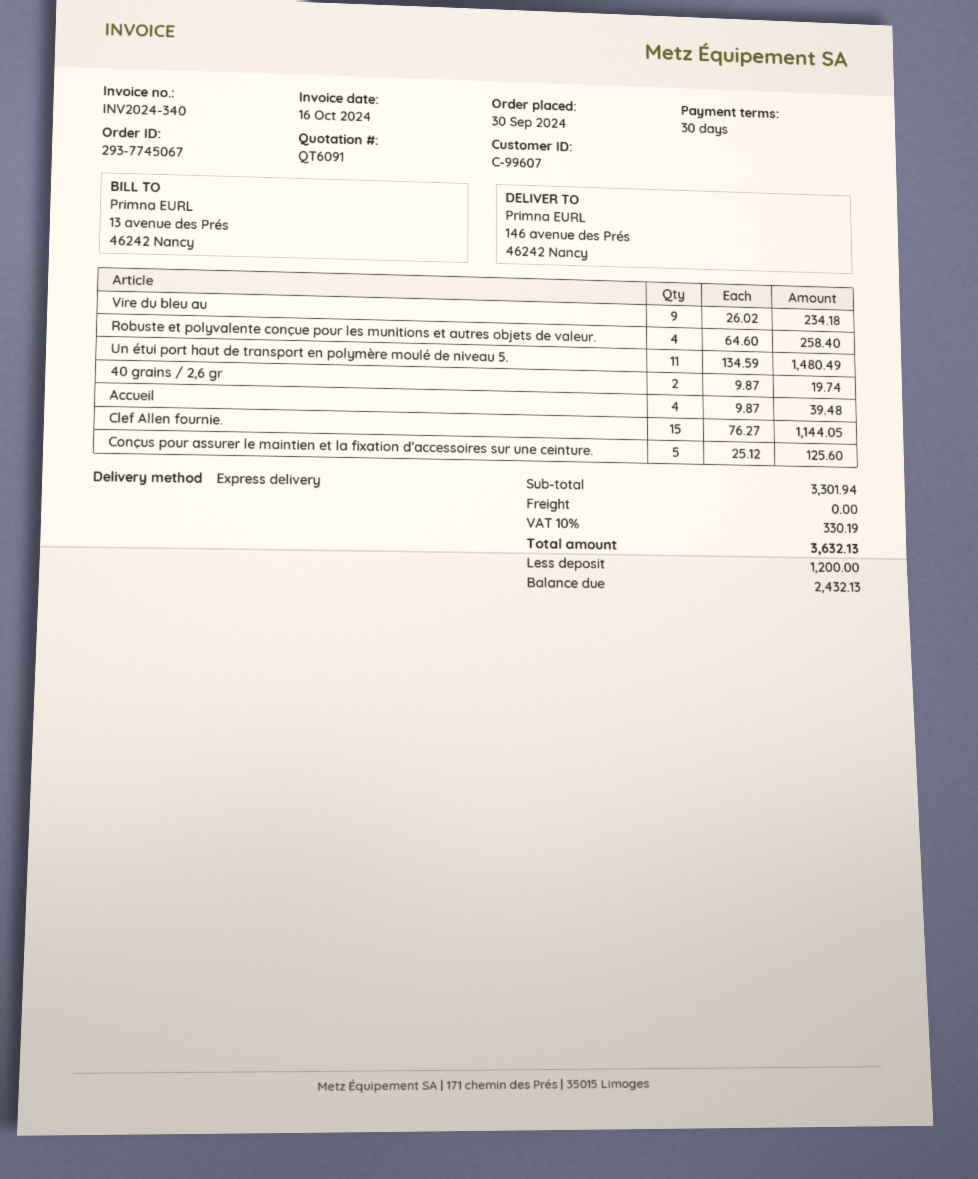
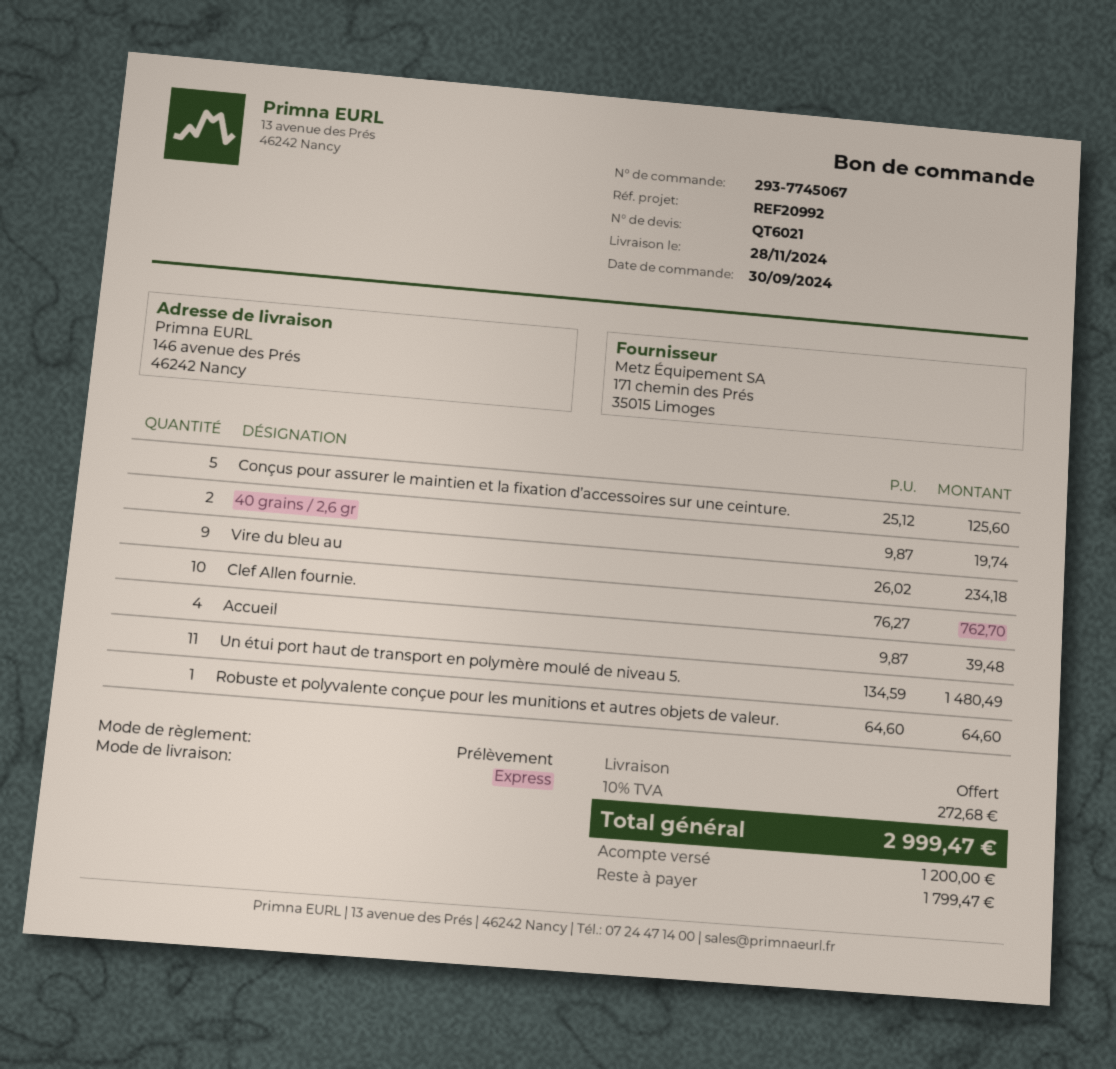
quote number: QT6091 -> QT6021
Robuste et polyvalente conçue pour les munitions et autres objets de valeur.: 4 x 64.60 = 258.40 -> 1 x 64.60 = 64.60
Clef Allen fournie.: 15 x 76.27 = 1144.05 -> 10 x 76.27 = 762.70
tax: 10% = 330.19 -> 10% = 272.68
total: 3632.13 -> 2999.47
balance: 2432.13 -> 1799.47

